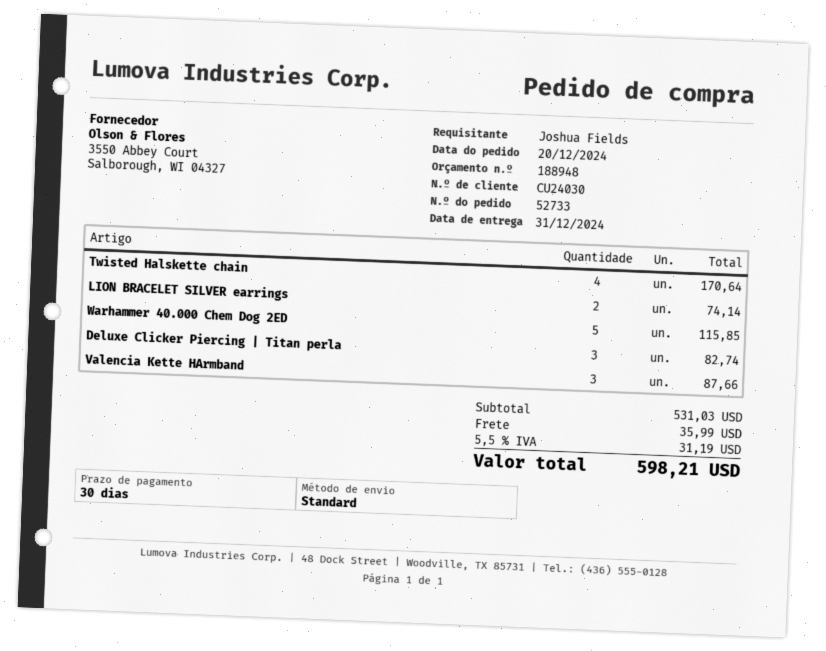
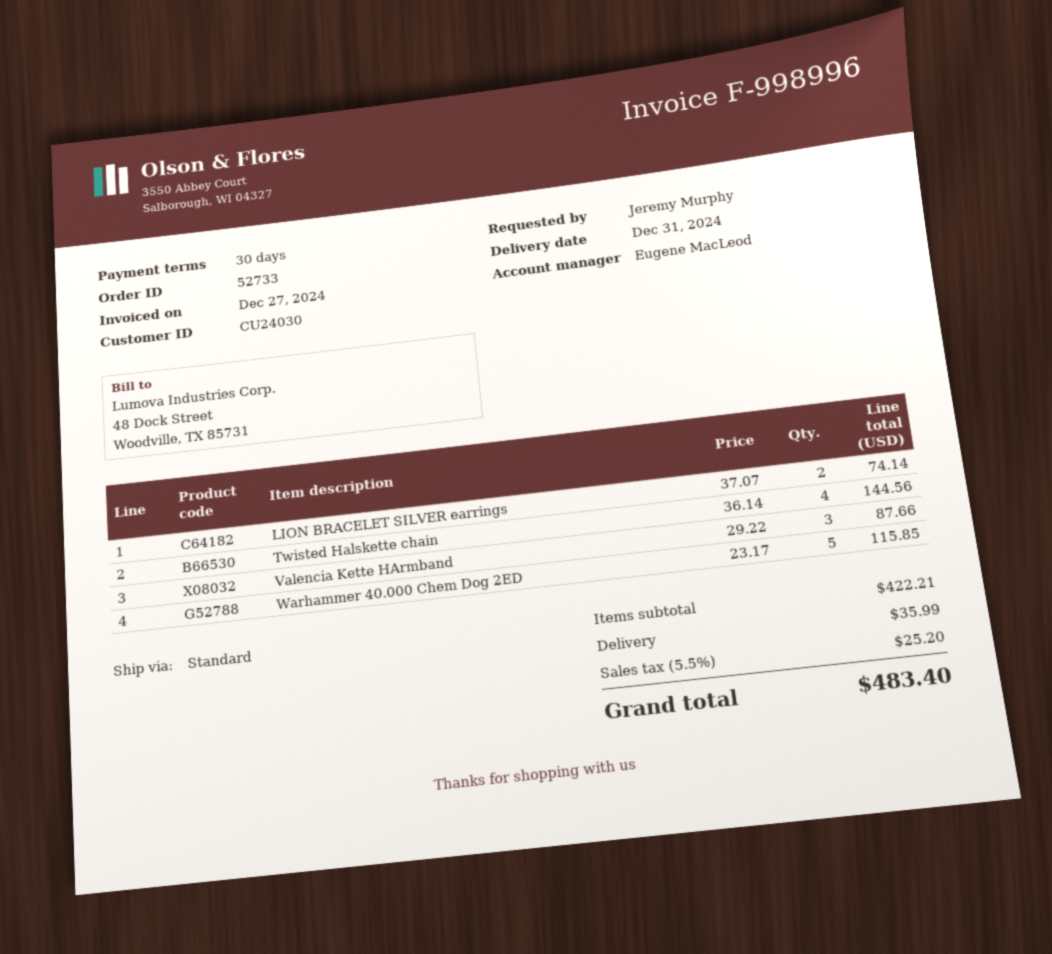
ordered by: Joshua Fields -> Jeremy Murphy
Twisted Halskette chain: 4 for 170.64 -> 4 for 144.56
Deluxe Clicker Piercing | Titan perla: 3 for 82.74 -> none
subtotal: 531.03 -> 422.21
tax: 5.5% = 31.19 -> 5.5% = 25.20
total: 598.21 -> 483.40

